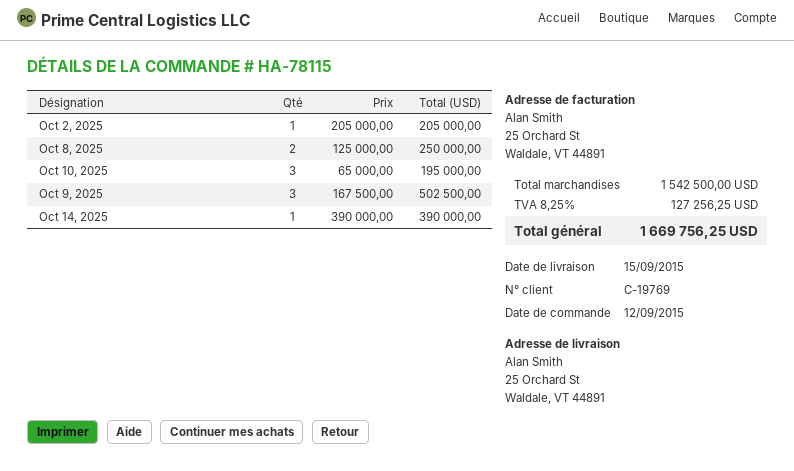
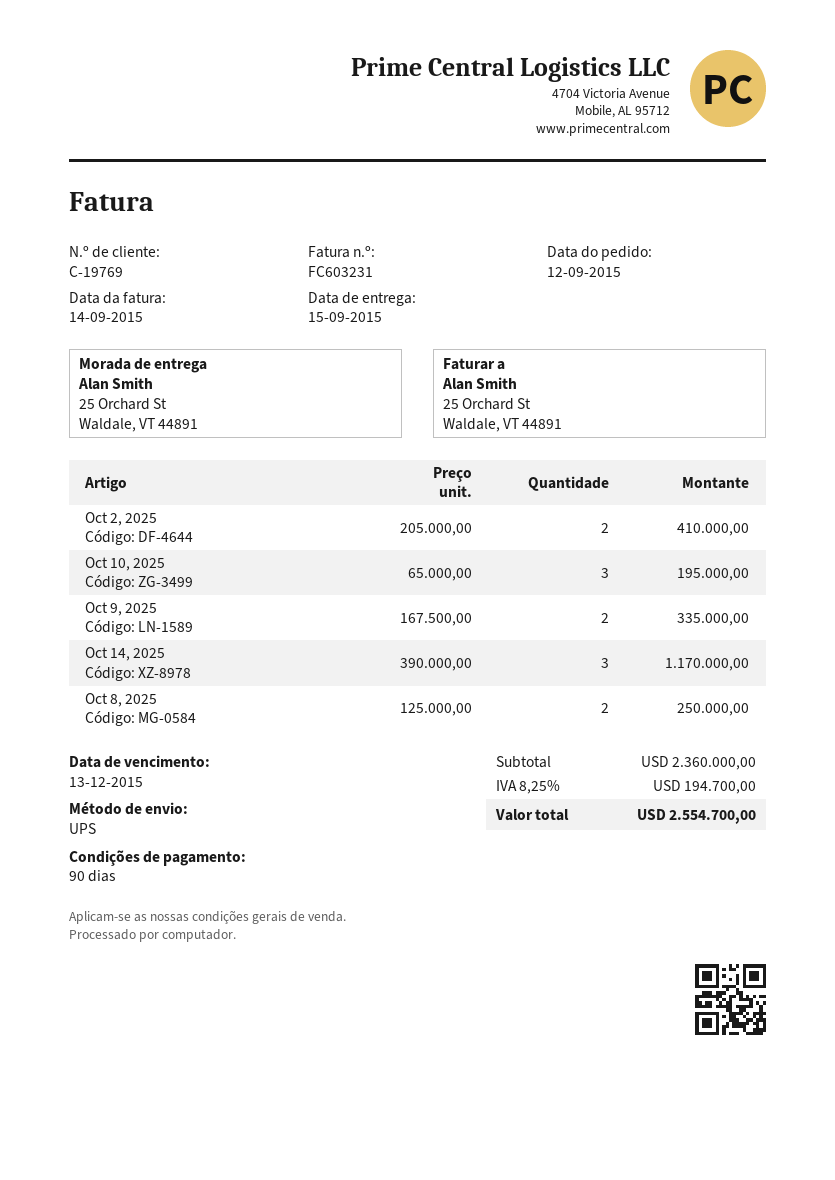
Oct 2, 2025: 1 x 205000.00 = 205000.00 -> 2 x 205000.00 = 410000.00
Oct 9, 2025: 3 x 167500.00 = 502500.00 -> 2 x 167500.00 = 335000.00
Oct 14, 2025: 1 x 390000.00 = 390000.00 -> 3 x 390000.00 = 1170000.00
subtotal: 1542500.00 -> 2360000.00
tax: 8.25% = 127256.25 -> 8.25% = 194700.00
total: 1669756.25 -> 2554700.00

